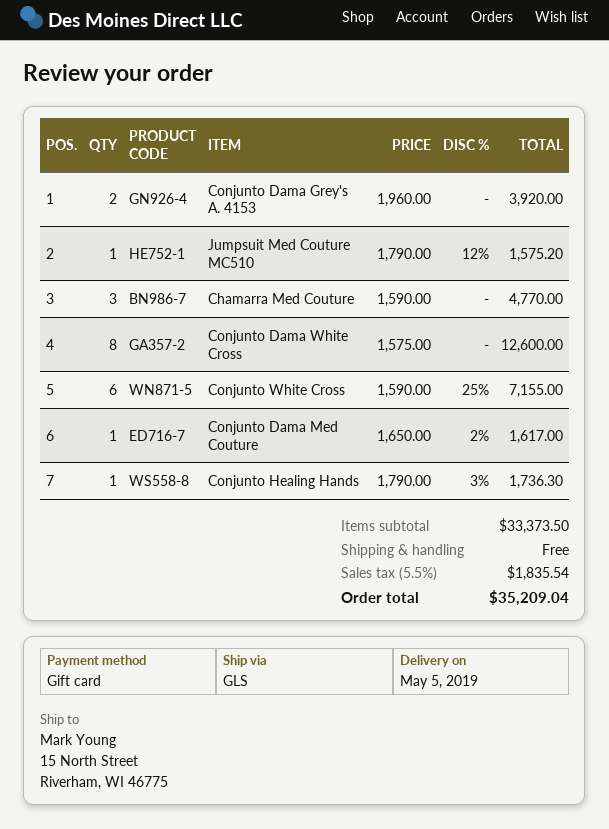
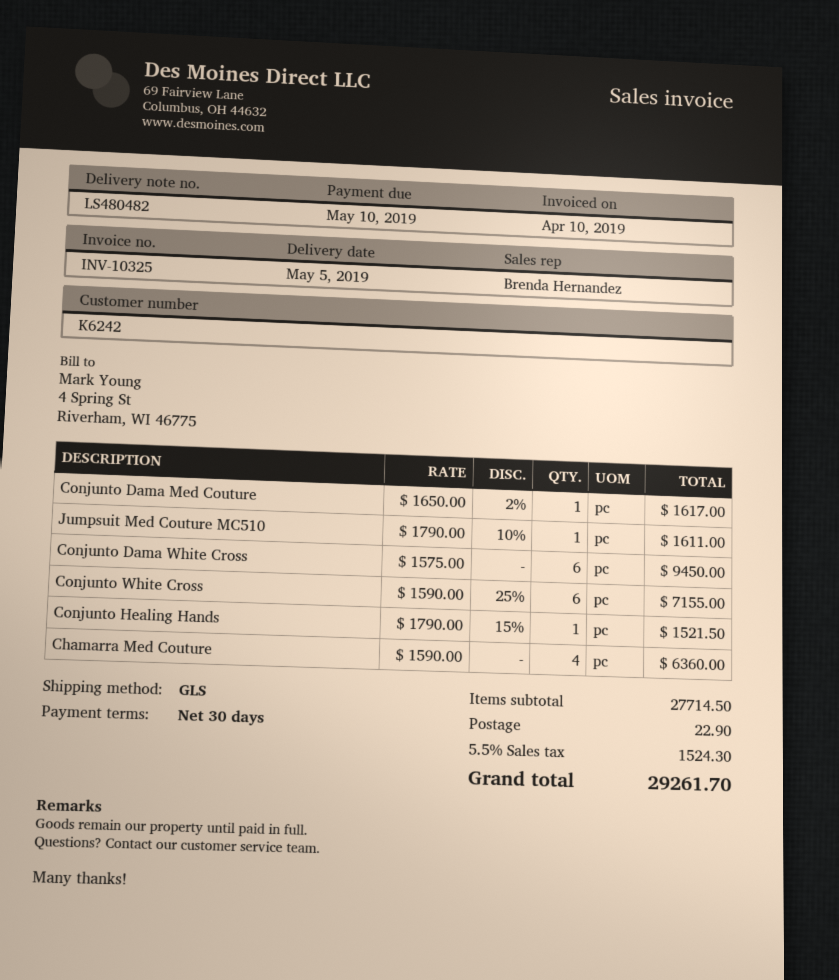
Conjunto Dama Grey's A. 4153: 2 x 1960.00 = 3920.00 -> none
Jumpsuit Med Couture MC510: 1 x 1790.00 - 12% = 1575.20 -> 1 x 1790.00 - 10% = 1611.00
Chamarra Med Couture: 3 x 1590.00 = 4770.00 -> 4 x 1590.00 = 6360.00
Conjunto Dama White Cross: 8 x 1575.00 = 12600.00 -> 6 x 1575.00 = 9450.00
Conjunto Healing Hands: 1 x 1790.00 - 3% = 1736.30 -> 1 x 1790.00 - 15% = 1521.50
subtotal: 33373.50 -> 27714.50
shipping: 0.00 -> 22.90
tax: 5.5% = 1835.54 -> 5.5% = 1524.30
total: 35209.04 -> 29261.70

